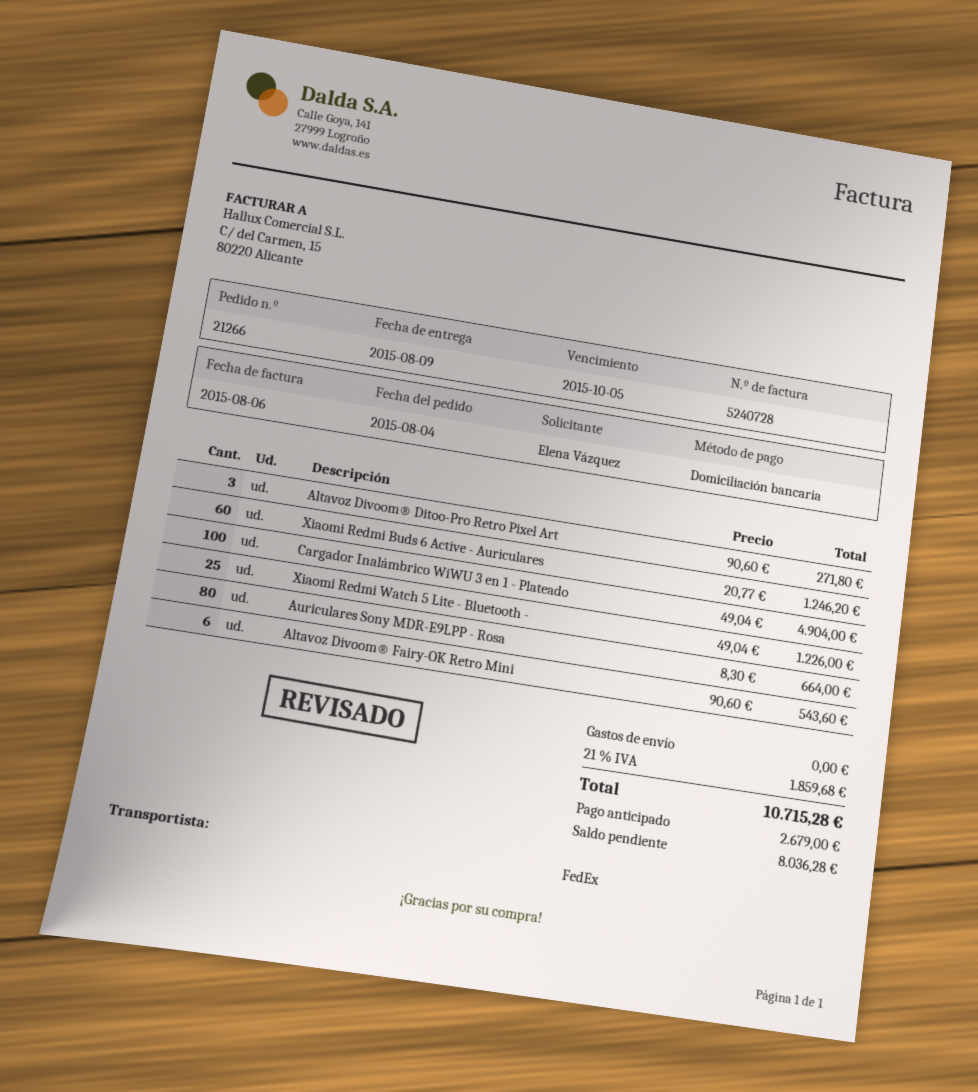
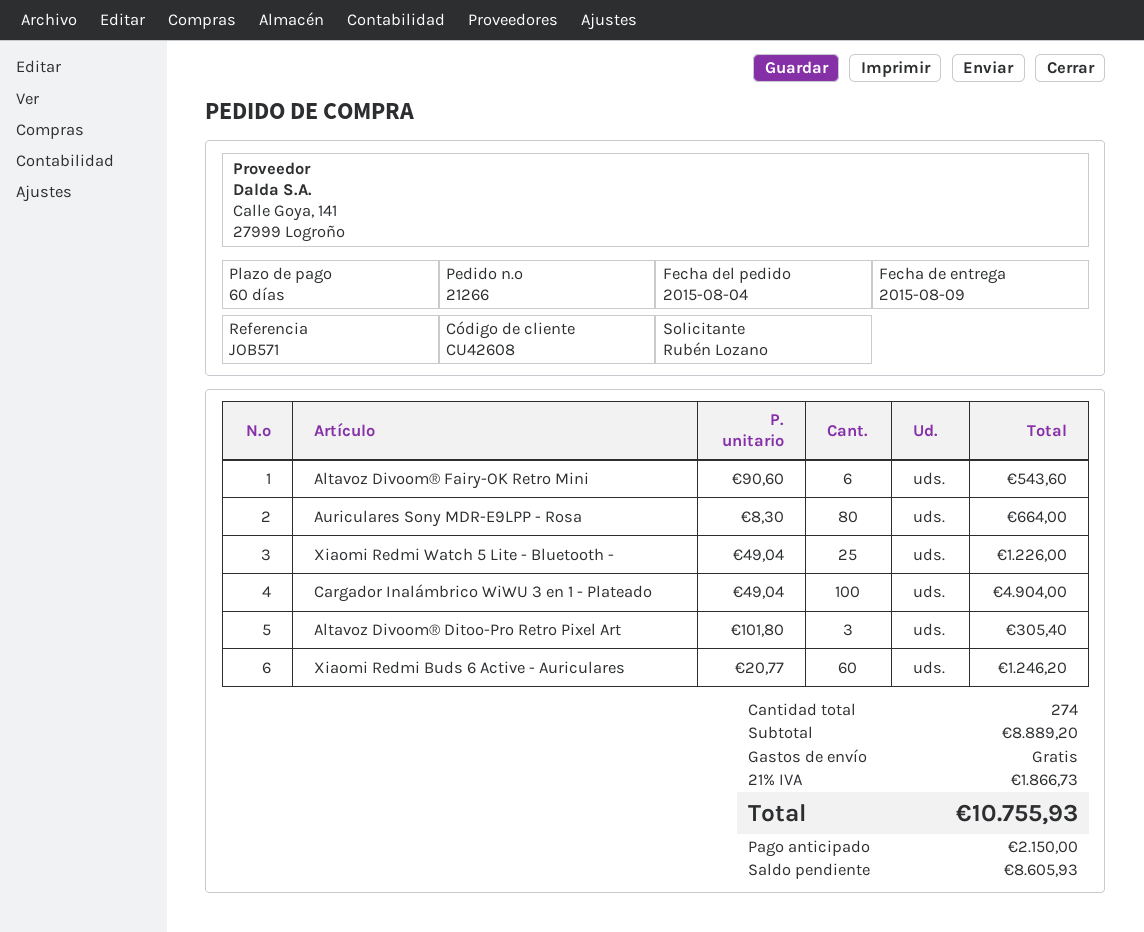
ordered by: Elena Vázquez -> Rubén Lozano
Altavoz Divoom® Ditoo-Pro Retro Pixel Art: 3 x 90.60 = 271.80 -> 3 x 101.80 = 305.40
tax: 21% = 1859.68 -> 21% = 1866.73
total: 10715.28 -> 10755.93
deposit: 2679.00 -> 2150.00
balance: 8036.28 -> 8605.93

